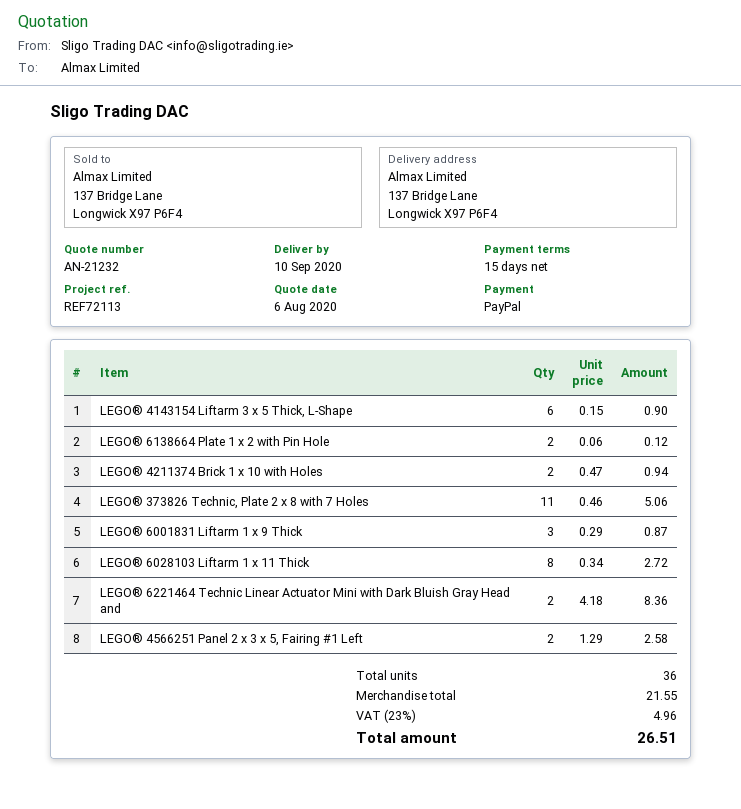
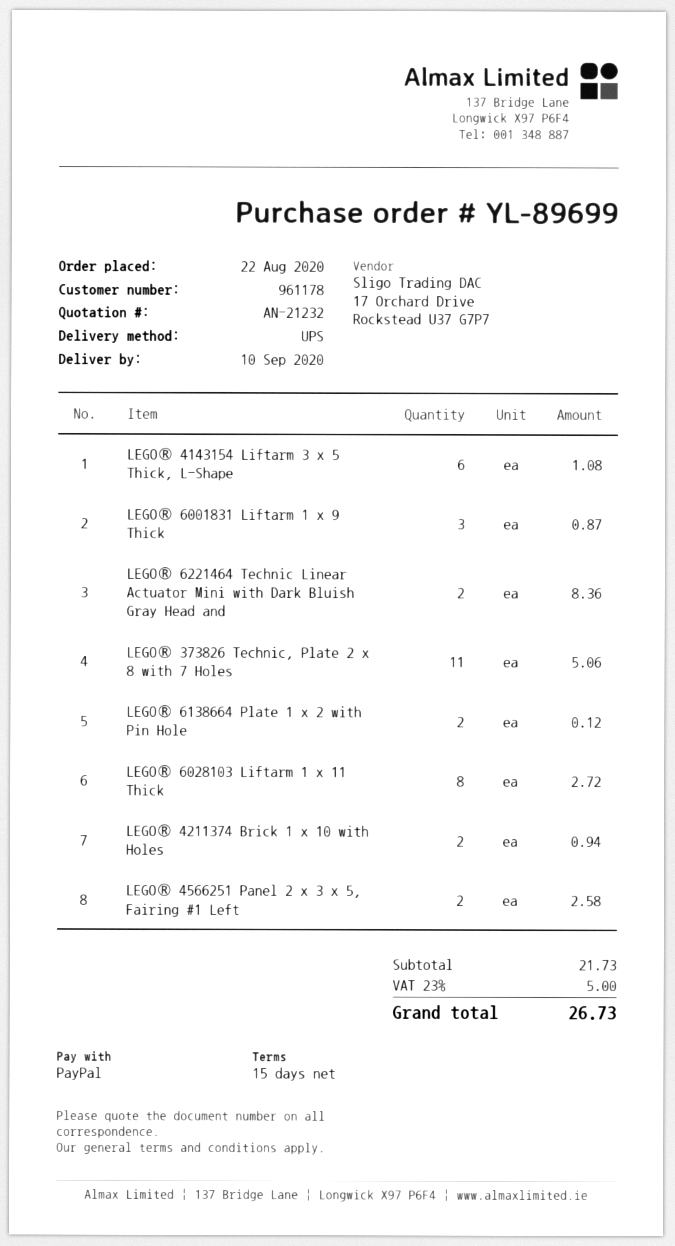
LEGO® 4143154 Liftarm 3 x 5 Thick, L-Shape: 6 for 0.90 -> 6 for 1.08
subtotal: 21.55 -> 21.73
tax: 23% = 4.96 -> 23% = 5.00
total: 26.51 -> 26.73

